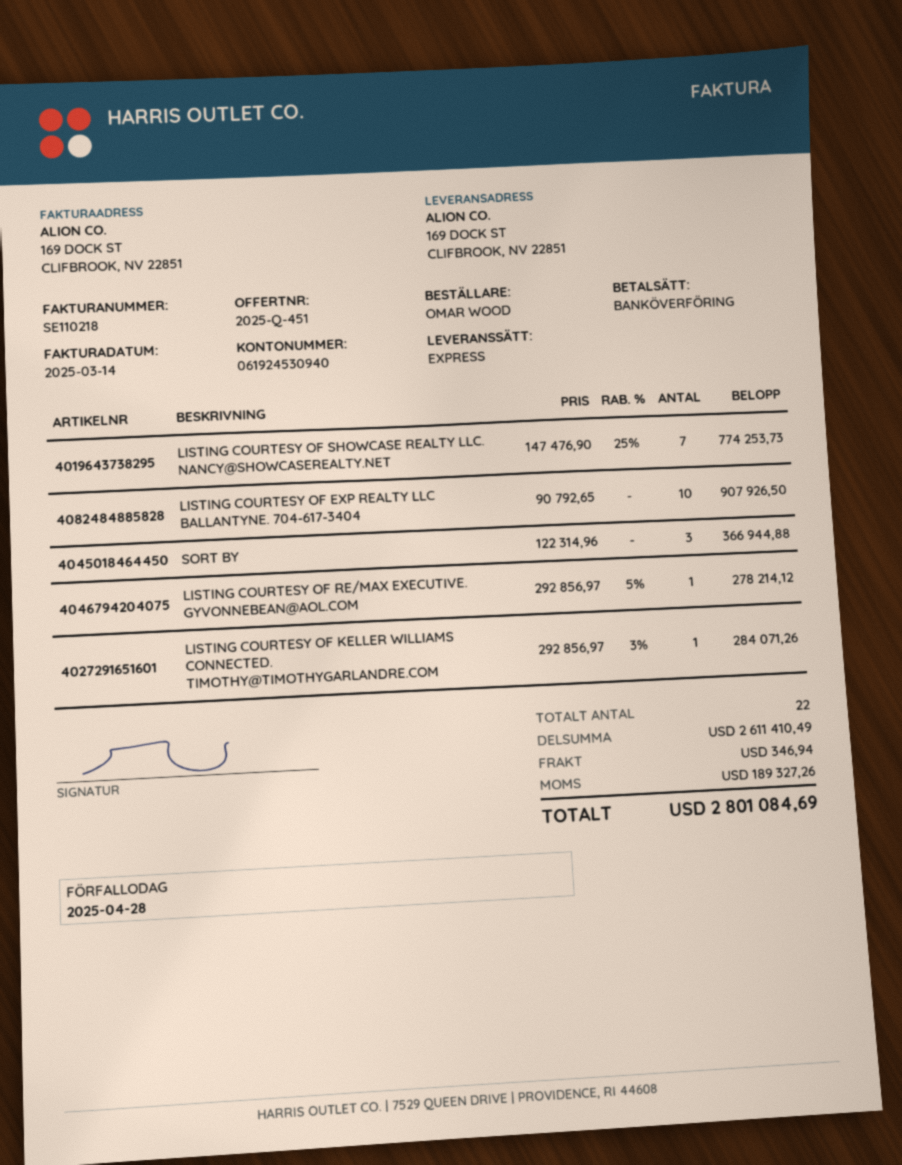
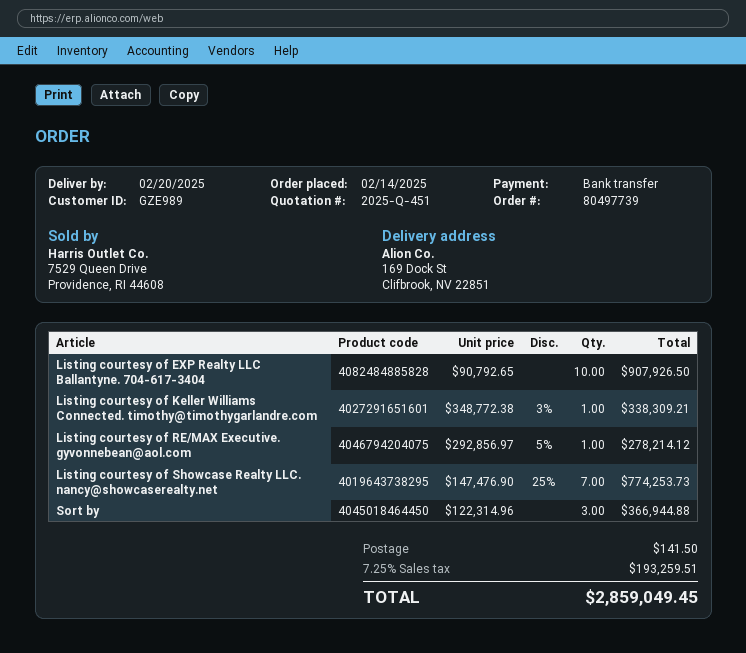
LISTING COURTESY OF KELLER WILLIAMS CONNECTED. TIMOTHY@TIMOTHYGARLANDRE.COM: 1 x 292856.97 - 3% = 284071.26 -> 1 x 348772.38 - 3% = 338309.21
shipping: 346.94 -> 141.50
tax: 189327.26 -> 193259.51
total: 2801084.69 -> 2859049.45

